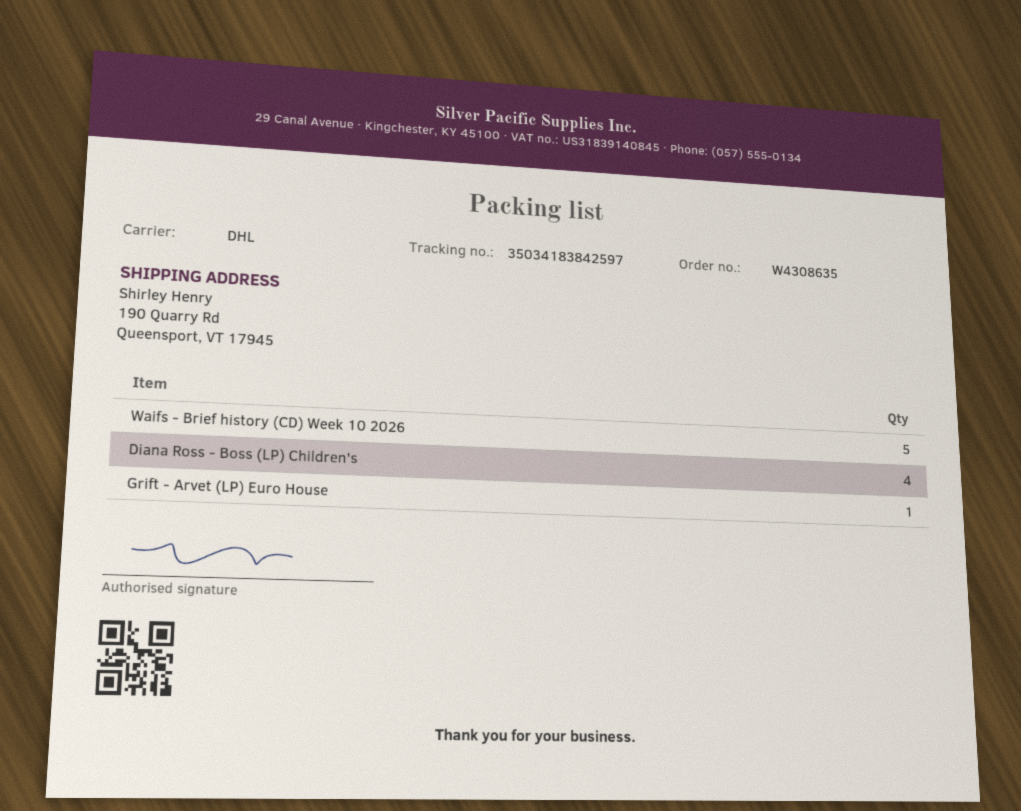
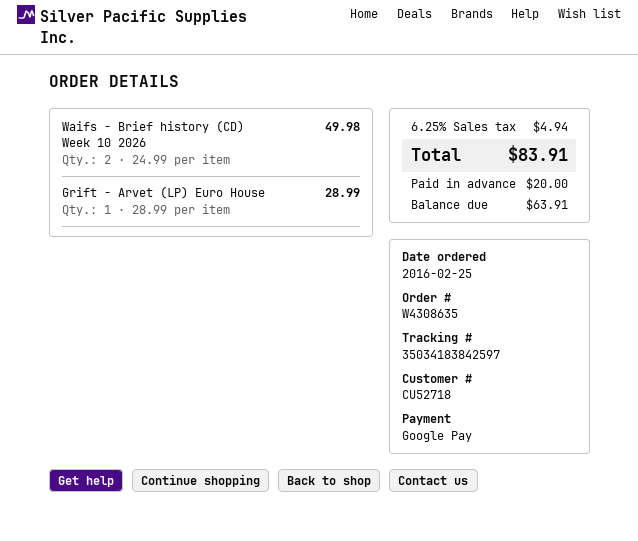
Waifs - Brief history (CD) Week 10 2026: 5 -> 2
Diana Ross - Boss (LP) Children's: 4 -> none

